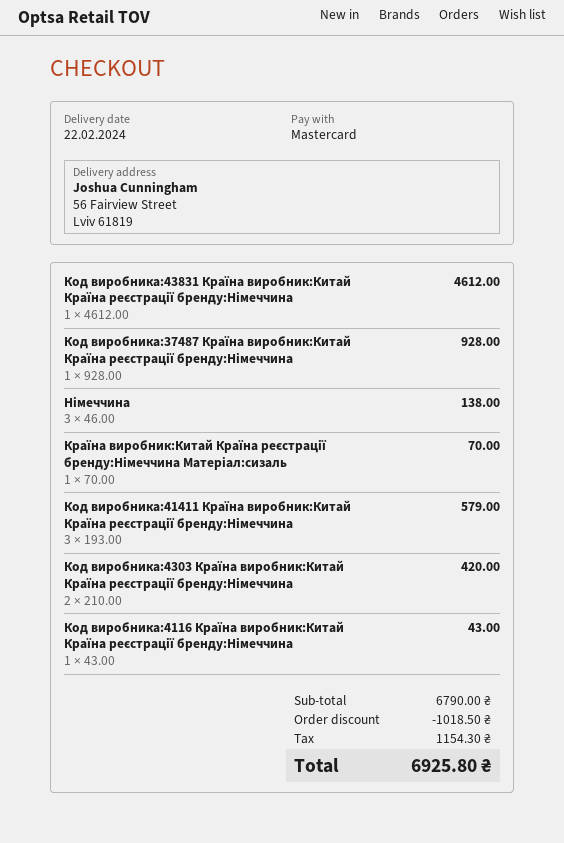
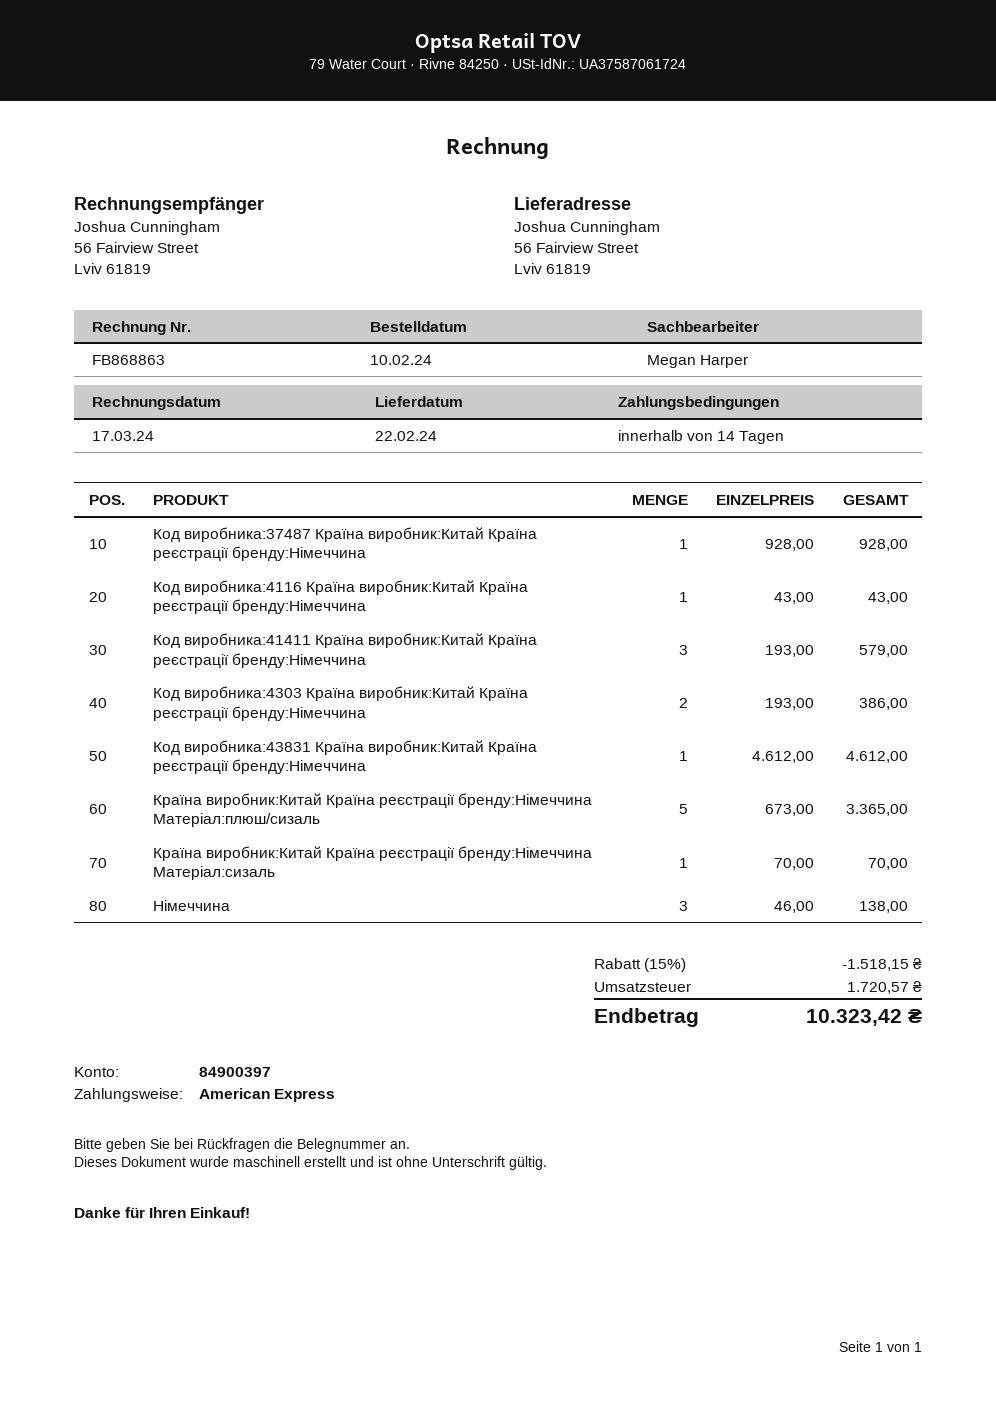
payment method: Mastercard -> American Express
Код виробника:4303 Країна виробник:Китай Країна реєстрації бренду:Німеччина: 2 x 210.00 = 420.00 -> 2 x 193.00 = 386.00
Країна виробник:Китай Країна реєстрації бренду:Німеччина Матеріал:плюш/сизаль: none -> 5 x 673.00 = 3365.00
discount: 1018.50 -> 1518.15
tax: 1154.30 -> 1720.57
total: 6925.80 -> 10323.42

